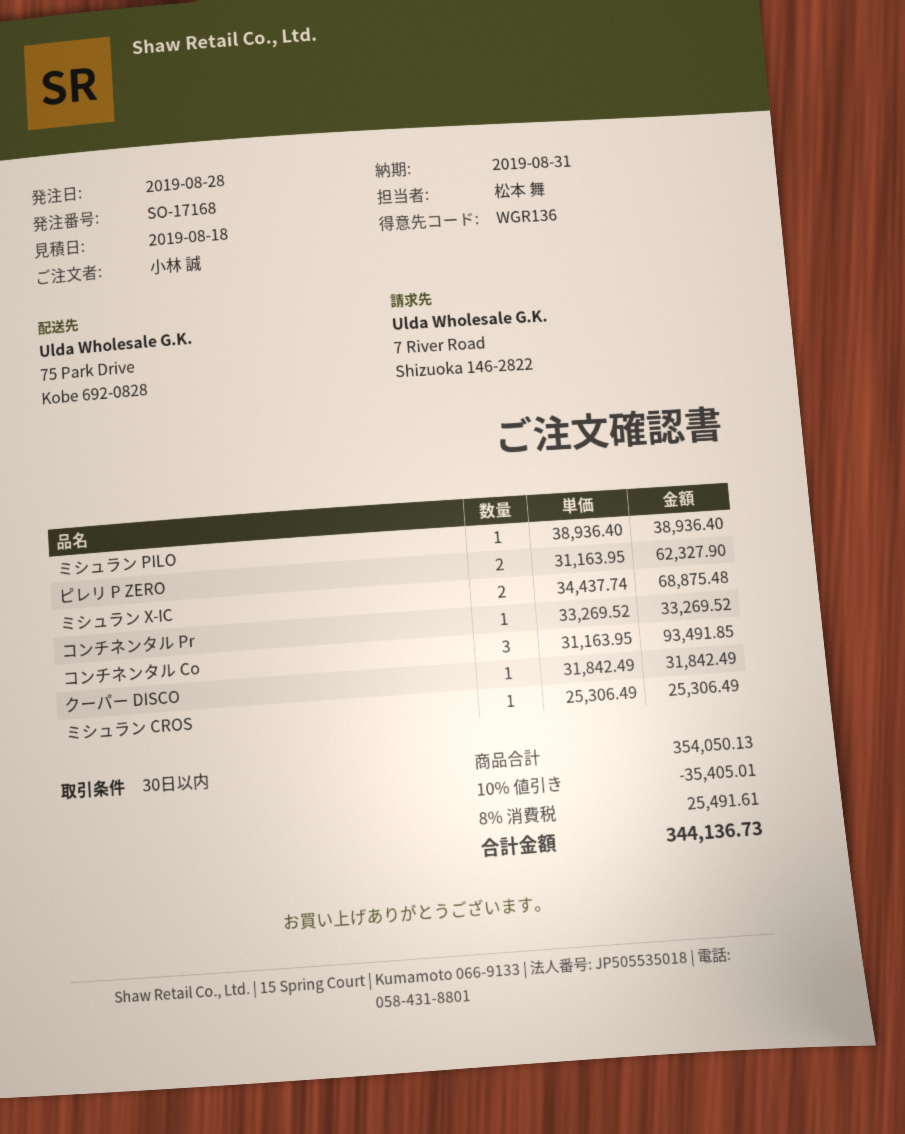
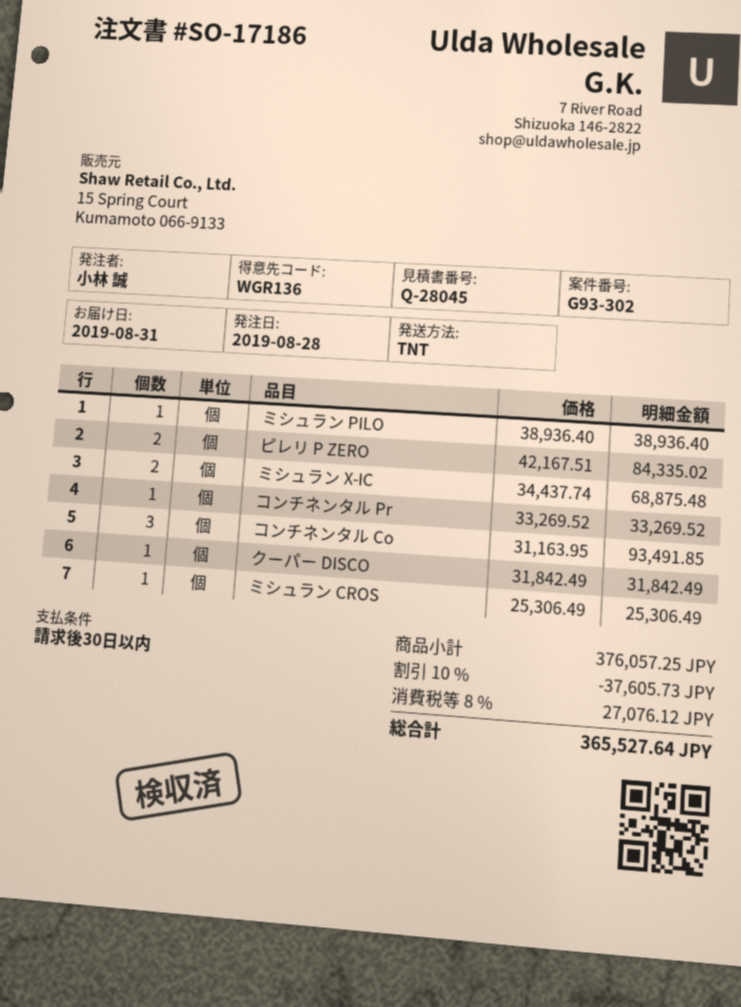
order number: SO-17168 -> SO-17186
ピレリ P ZERO: 2 x 31163.95 = 62327.90 -> 2 x 42167.51 = 84335.02
subtotal: 354050.13 -> 376057.25
discount: 10% = 35405.01 -> 10% = 37605.73
tax: 8% = 25491.61 -> 8% = 27076.12
total: 344136.73 -> 365527.64

